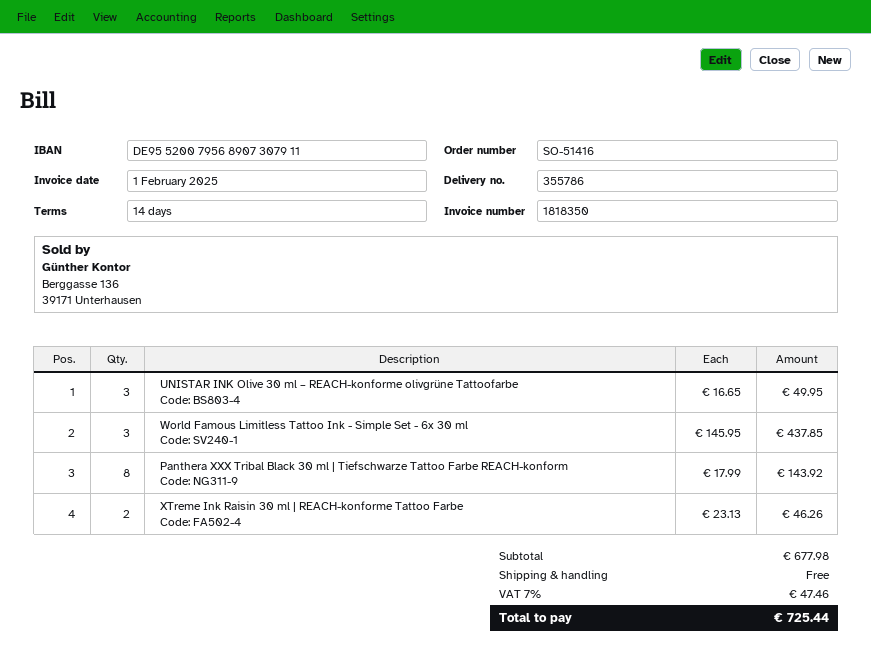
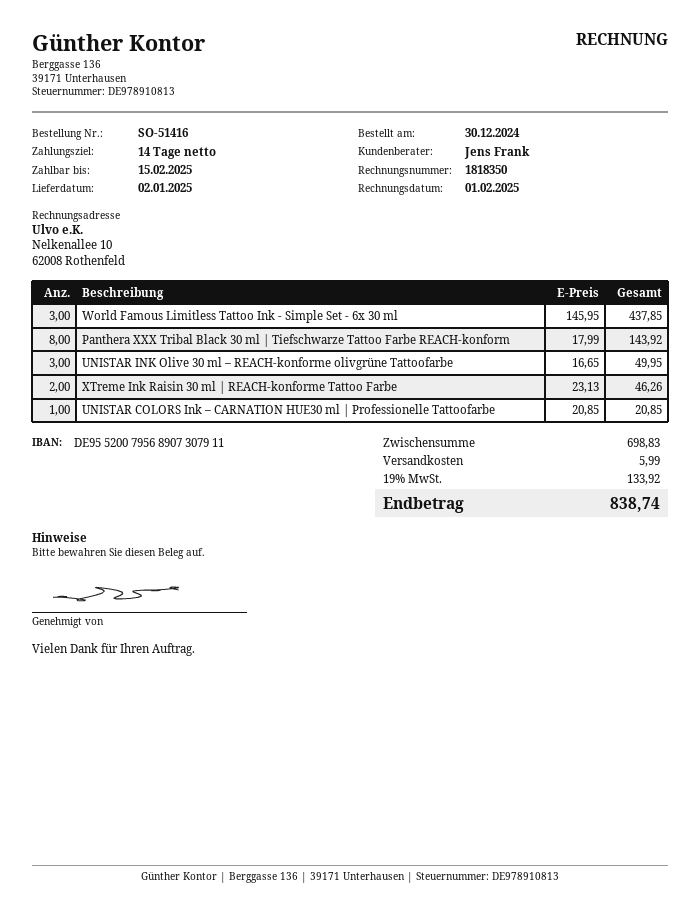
UNISTAR COLORS Ink – CARNATION HUE30 ml | Professionelle Tattoofarbe: none -> 1 x 20.85 = 20.85
subtotal: 677.98 -> 698.83
shipping: 0.00 -> 5.99
tax: 7% = 47.46 -> 19% = 133.92
total: 725.44 -> 838.74

